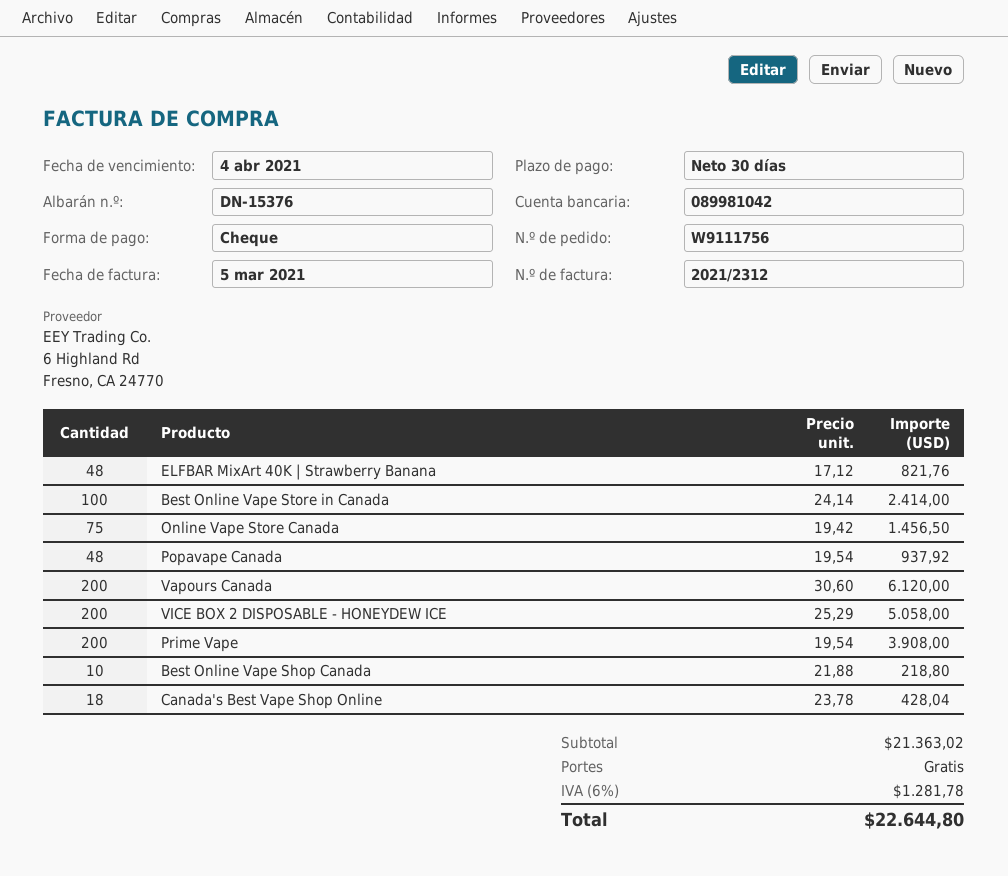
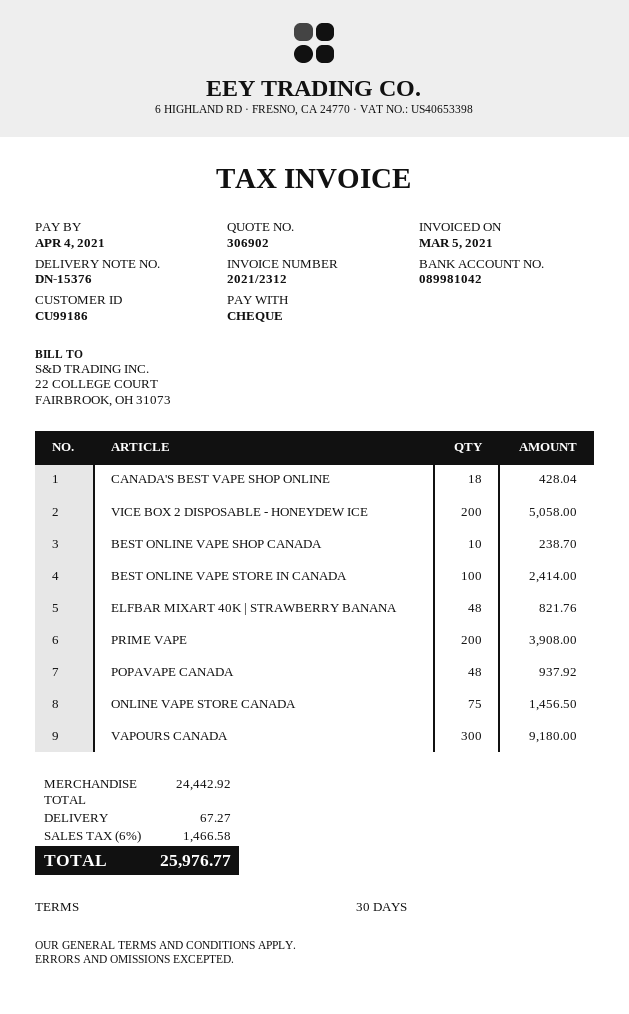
Vapours Canada: 200 for 6120.00 -> 300 for 9180.00
Best Online Vape Shop Canada: 10 for 218.80 -> 10 for 238.70
subtotal: 21363.02 -> 24442.92
shipping: 0.00 -> 67.27
tax: 6% = 1281.78 -> 6% = 1466.58
total: 22644.80 -> 25976.77

